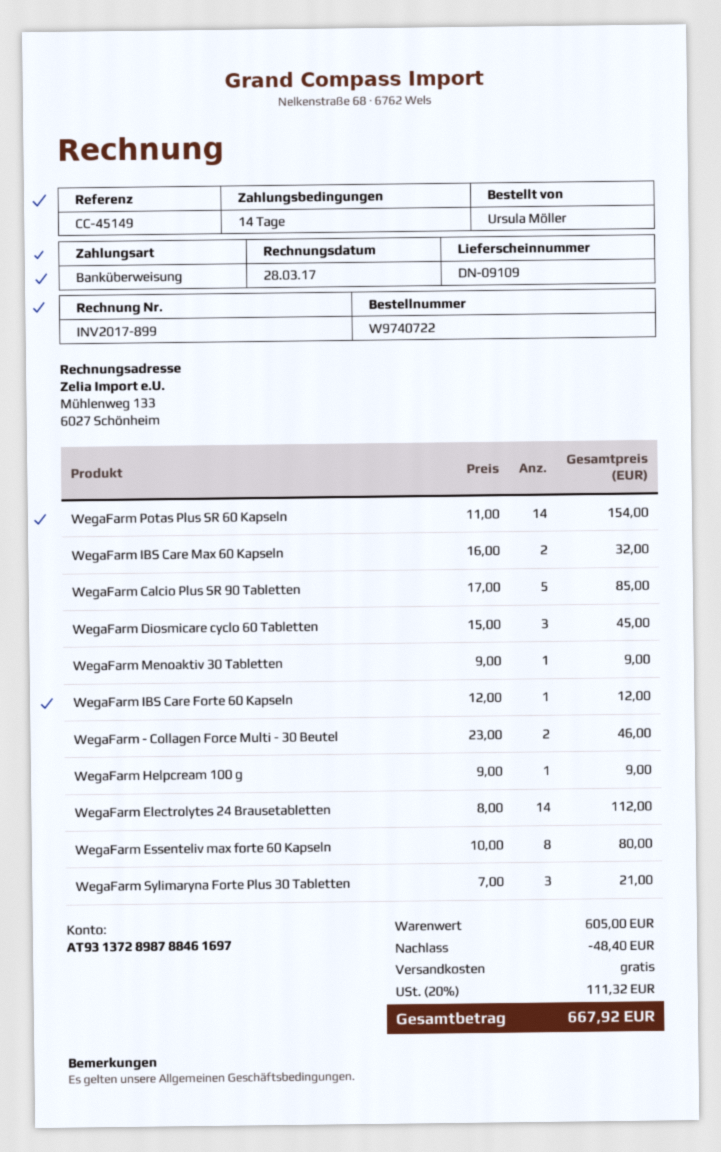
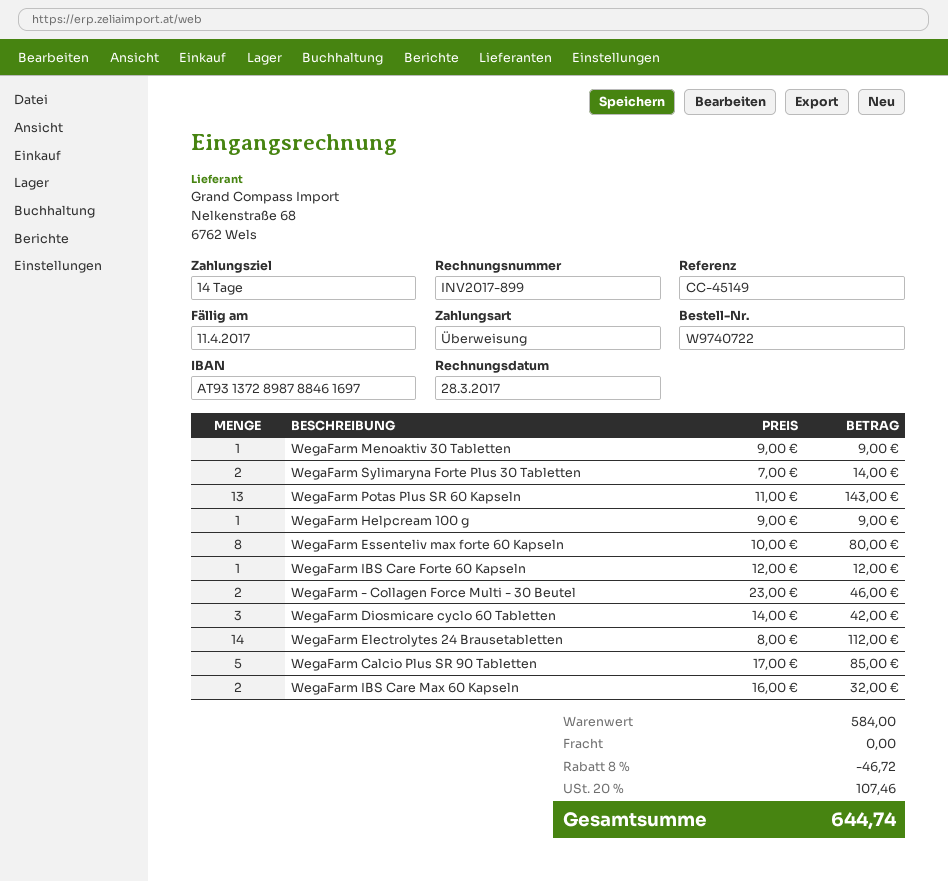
WegaFarm Potas Plus SR 60 Kapseln: 14 x 11.00 = 154.00 -> 13 x 11.00 = 143.00
WegaFarm Diosmicare cyclo 60 Tabletten: 3 x 15.00 = 45.00 -> 3 x 14.00 = 42.00
WegaFarm Sylimaryna Forte Plus 30 Tabletten: 3 x 7.00 = 21.00 -> 2 x 7.00 = 14.00
subtotal: 605.00 -> 584.00
discount: 48.40 -> 46.72
tax: 20% = 111.32 -> 20% = 107.46
total: 667.92 -> 644.74

